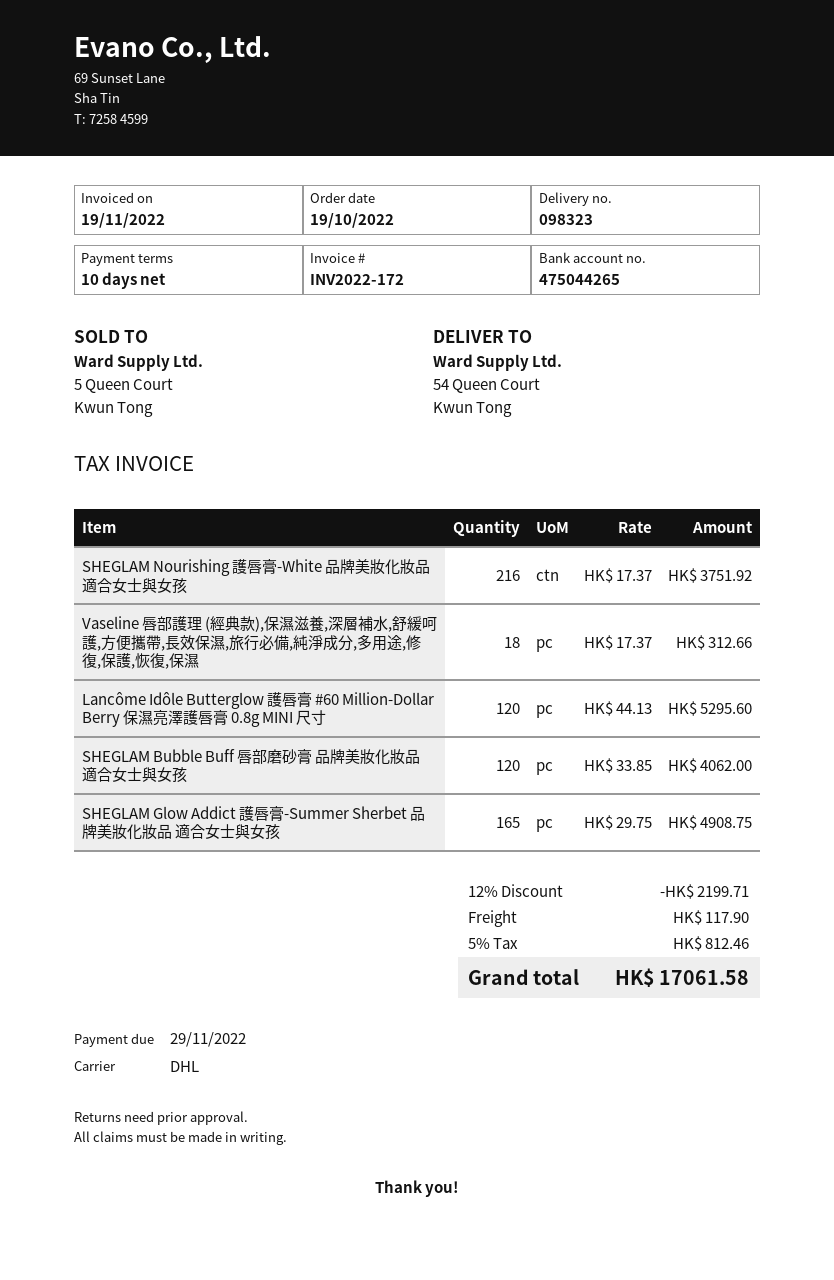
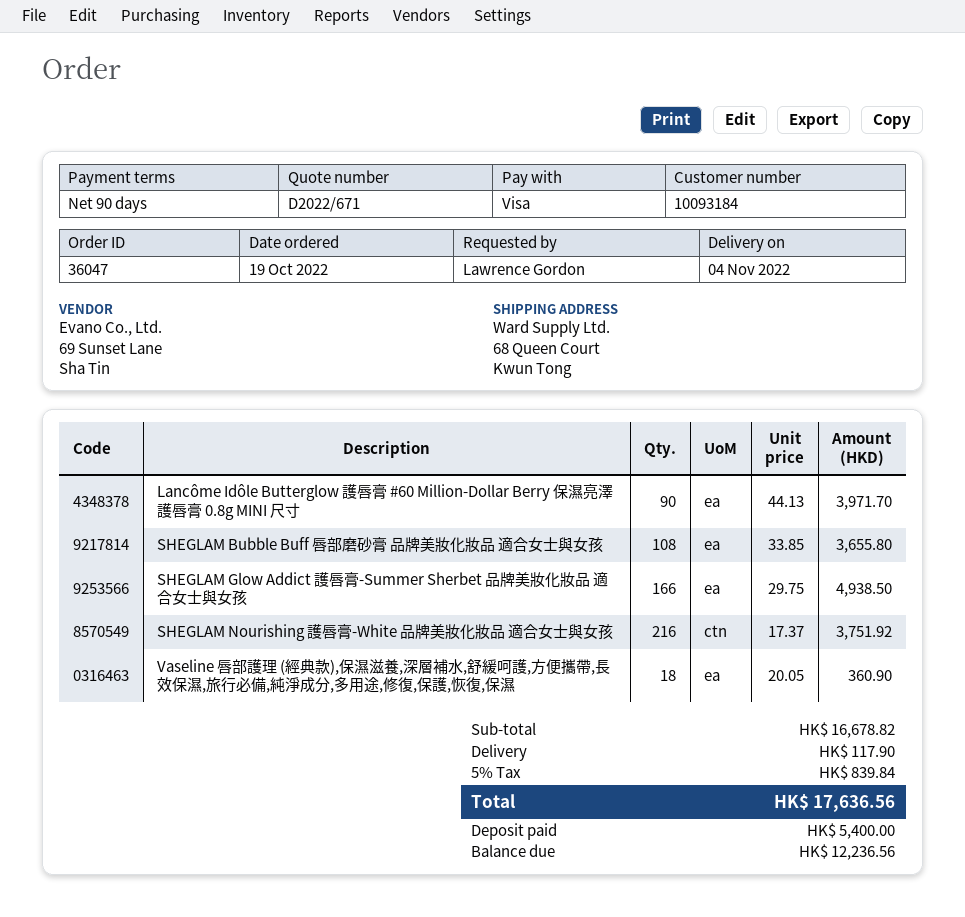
payment terms: 10 days -> 90 days
ship to: 54 Queen Court, Kwun Tong -> 68 Queen Court, Kwun Tong
Vaseline 唇部護理 (經典款),保濕滋養,深層補水,舒緩呵護,方便攜帶,長效保濕,旅行必備,純淨成分,多用途,修復,保護,恢復,保濕: 18 x 17.37 = 312.66 -> 18 x 20.05 = 360.90
Lancôme Idôle Butterglow 護唇膏 #60 Million-Dollar Berry 保濕亮澤護唇膏 0.8g MINI 尺寸: 120 x 44.13 = 5295.60 -> 90 x 44.13 = 3971.70
SHEGLAM Bubble Buff 唇部磨砂膏 品牌美妝化妝品 適合女士與女孩: 120 x 33.85 = 4062.00 -> 108 x 33.85 = 3655.80
SHEGLAM Glow Addict 護唇膏-Summer Sherbet 品牌美妝化妝品 適合女士與女孩: 165 x 29.75 = 4908.75 -> 166 x 29.75 = 4938.50
discount: 12% = 2199.71 -> none
tax: 5% = 812.46 -> 5% = 839.84
total: 17061.58 -> 17636.56

